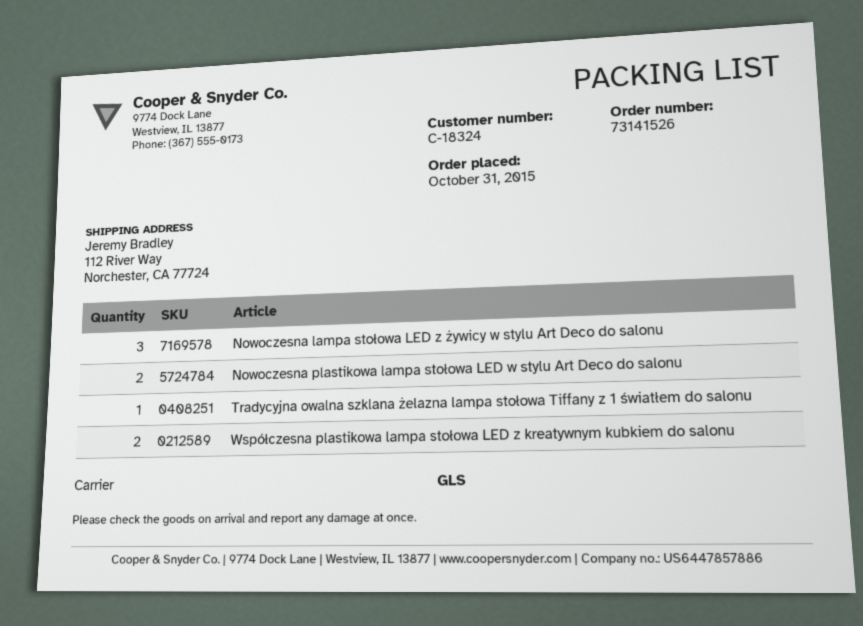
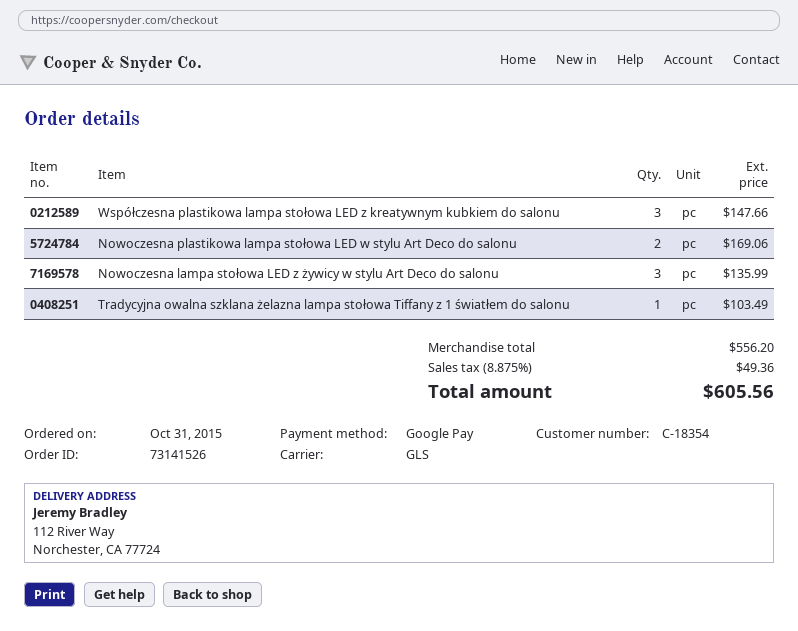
customer number: C-18324 -> C-18354
Współczesna plastikowa lampa stołowa LED z kreatywnym kubkiem do salonu: 2 -> 3

